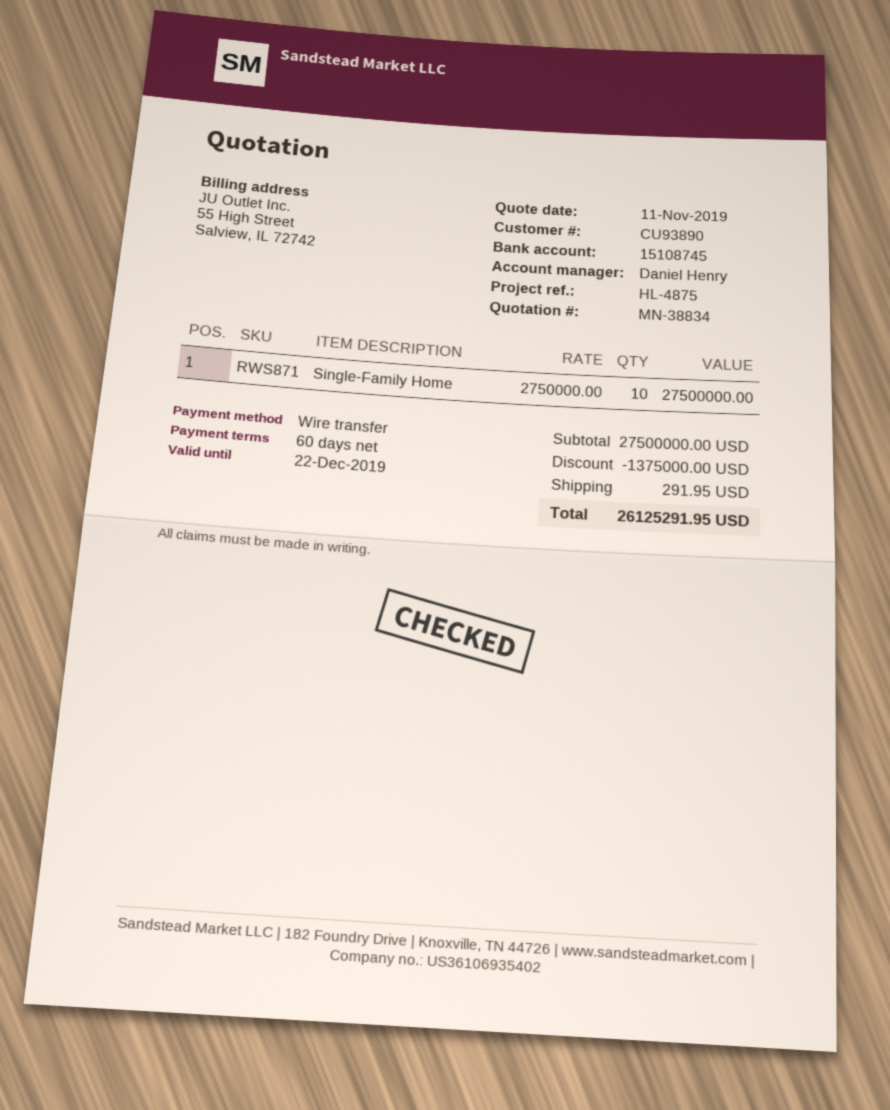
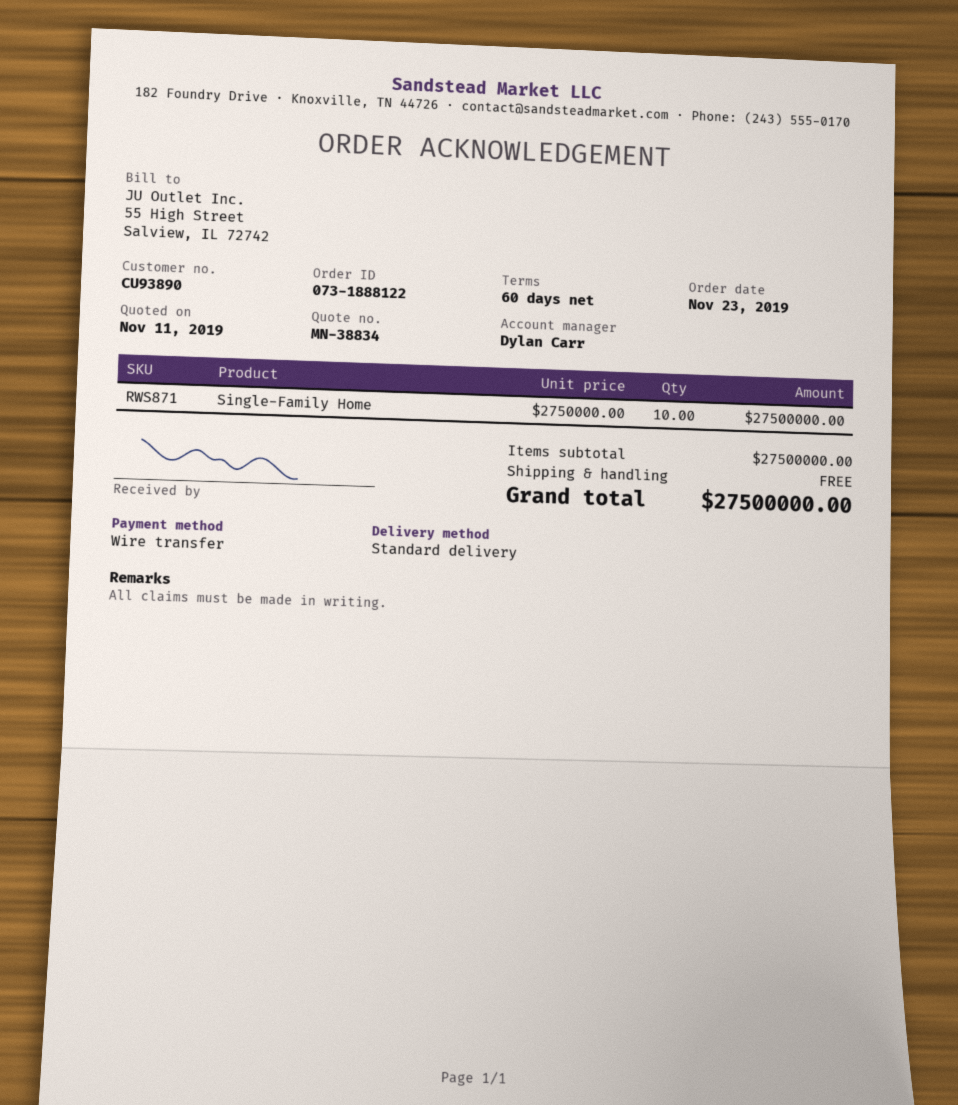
sales rep: Daniel Henry -> Dylan Carr
discount: 1375000.00 -> none
shipping: 291.95 -> 0.00
total: 26125291.95 -> 27500000.00

